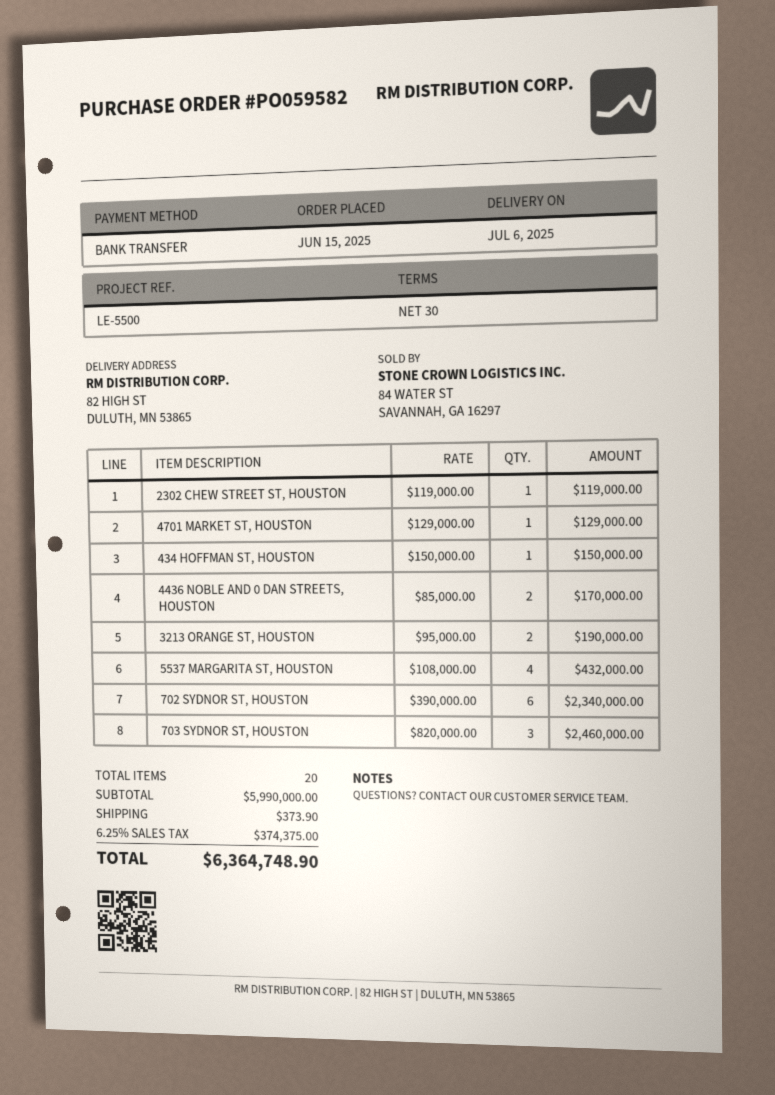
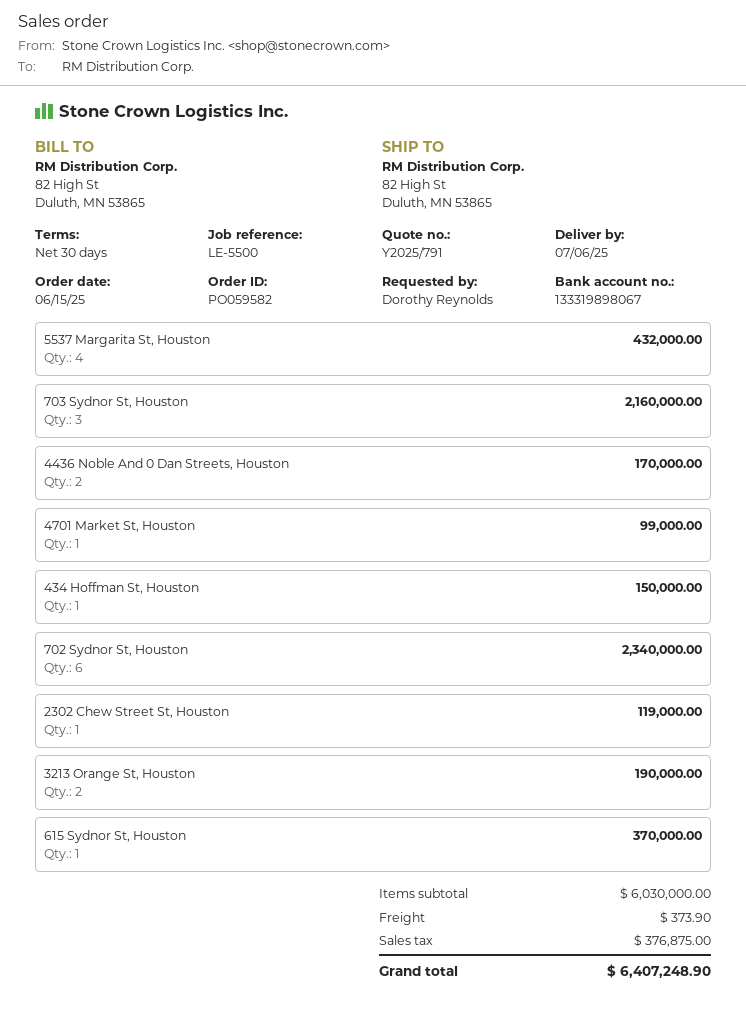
4701 MARKET ST, HOUSTON: 1 for 129000.00 -> 1 for 99000.00
703 SYDNOR ST, HOUSTON: 3 for 2460000.00 -> 3 for 2160000.00
615 Sydnor St, Houston: none -> 1 for 370000.00
subtotal: 5990000.00 -> 6030000.00
tax: 374375.00 -> 376875.00
total: 6364748.90 -> 6407248.90

